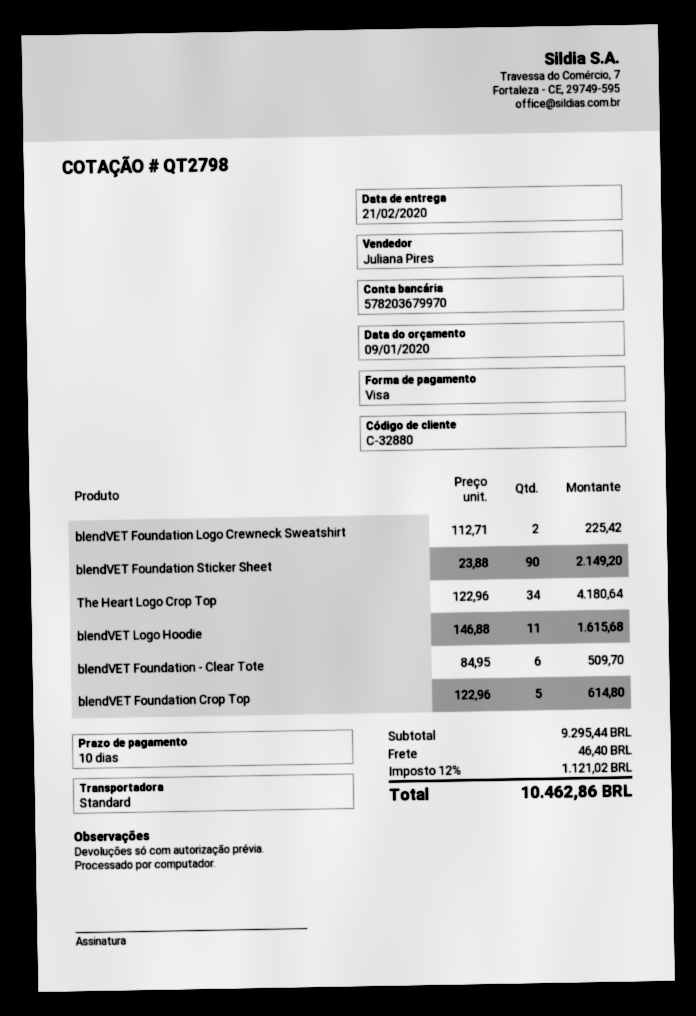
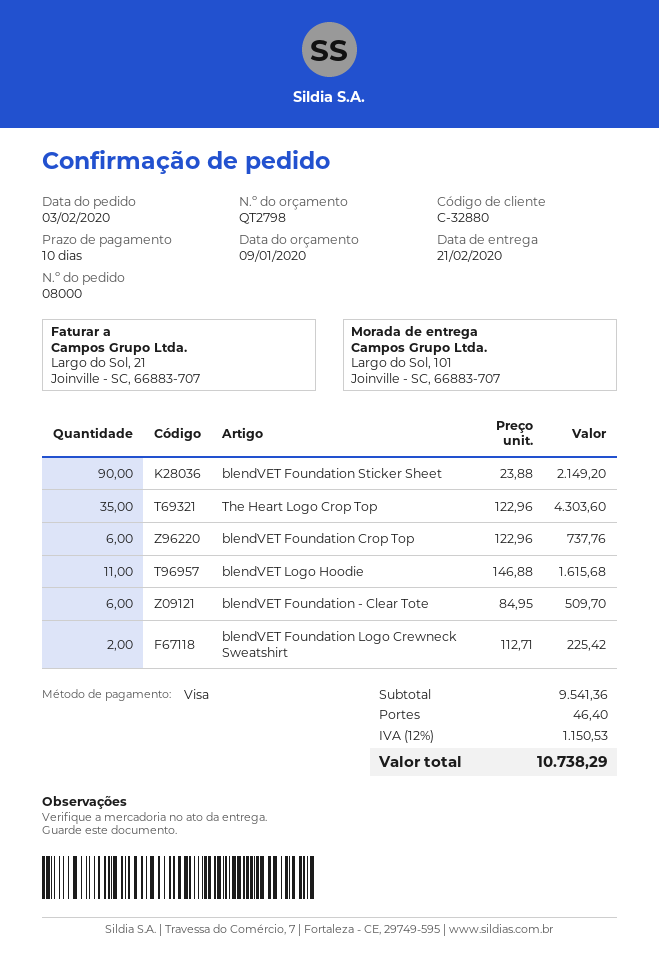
The Heart Logo Crop Top: 34 x 122.96 = 4180.64 -> 35 x 122.96 = 4303.60
blendVET Foundation Crop Top: 5 x 122.96 = 614.80 -> 6 x 122.96 = 737.76
subtotal: 9295.44 -> 9541.36
tax: 12% = 1121.02 -> 12% = 1150.53
total: 10462.86 -> 10738.29

